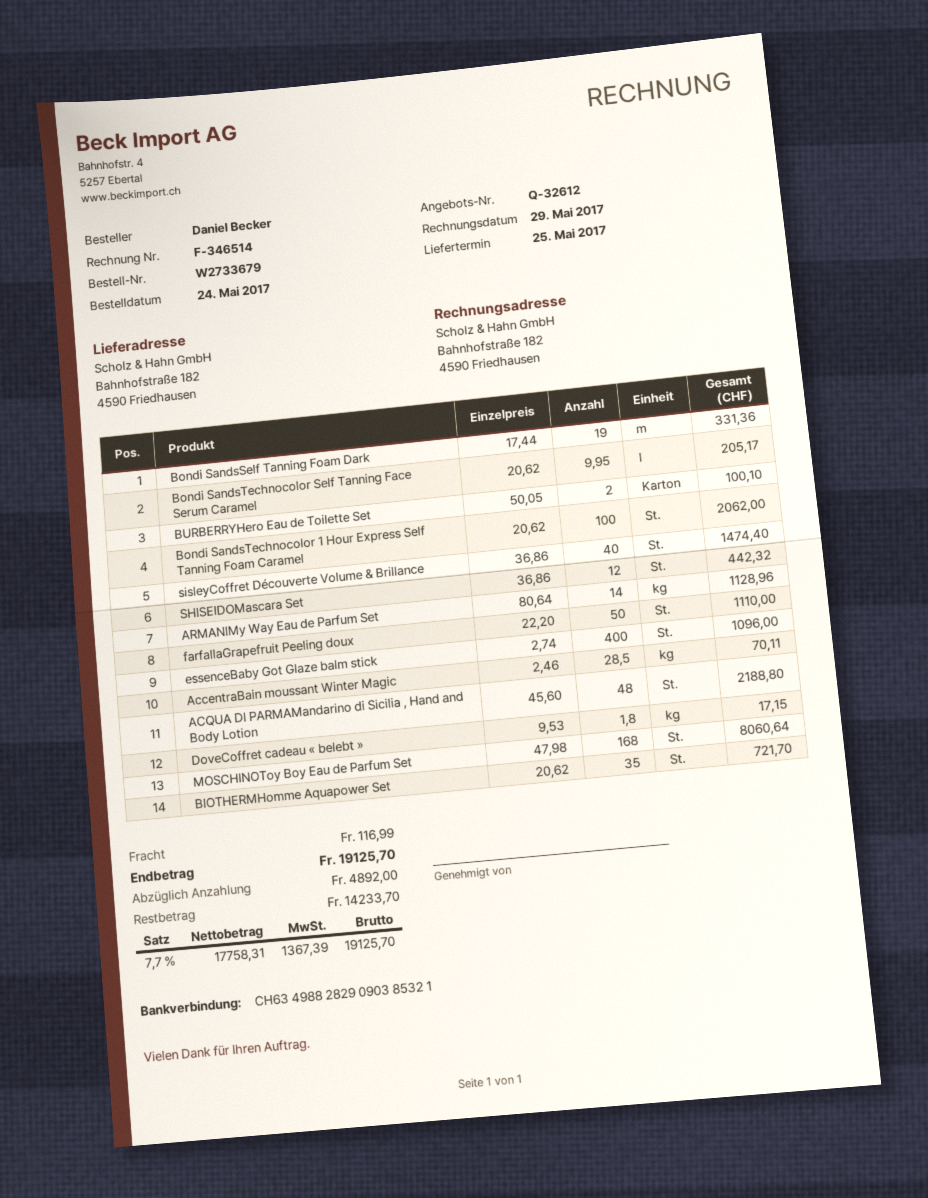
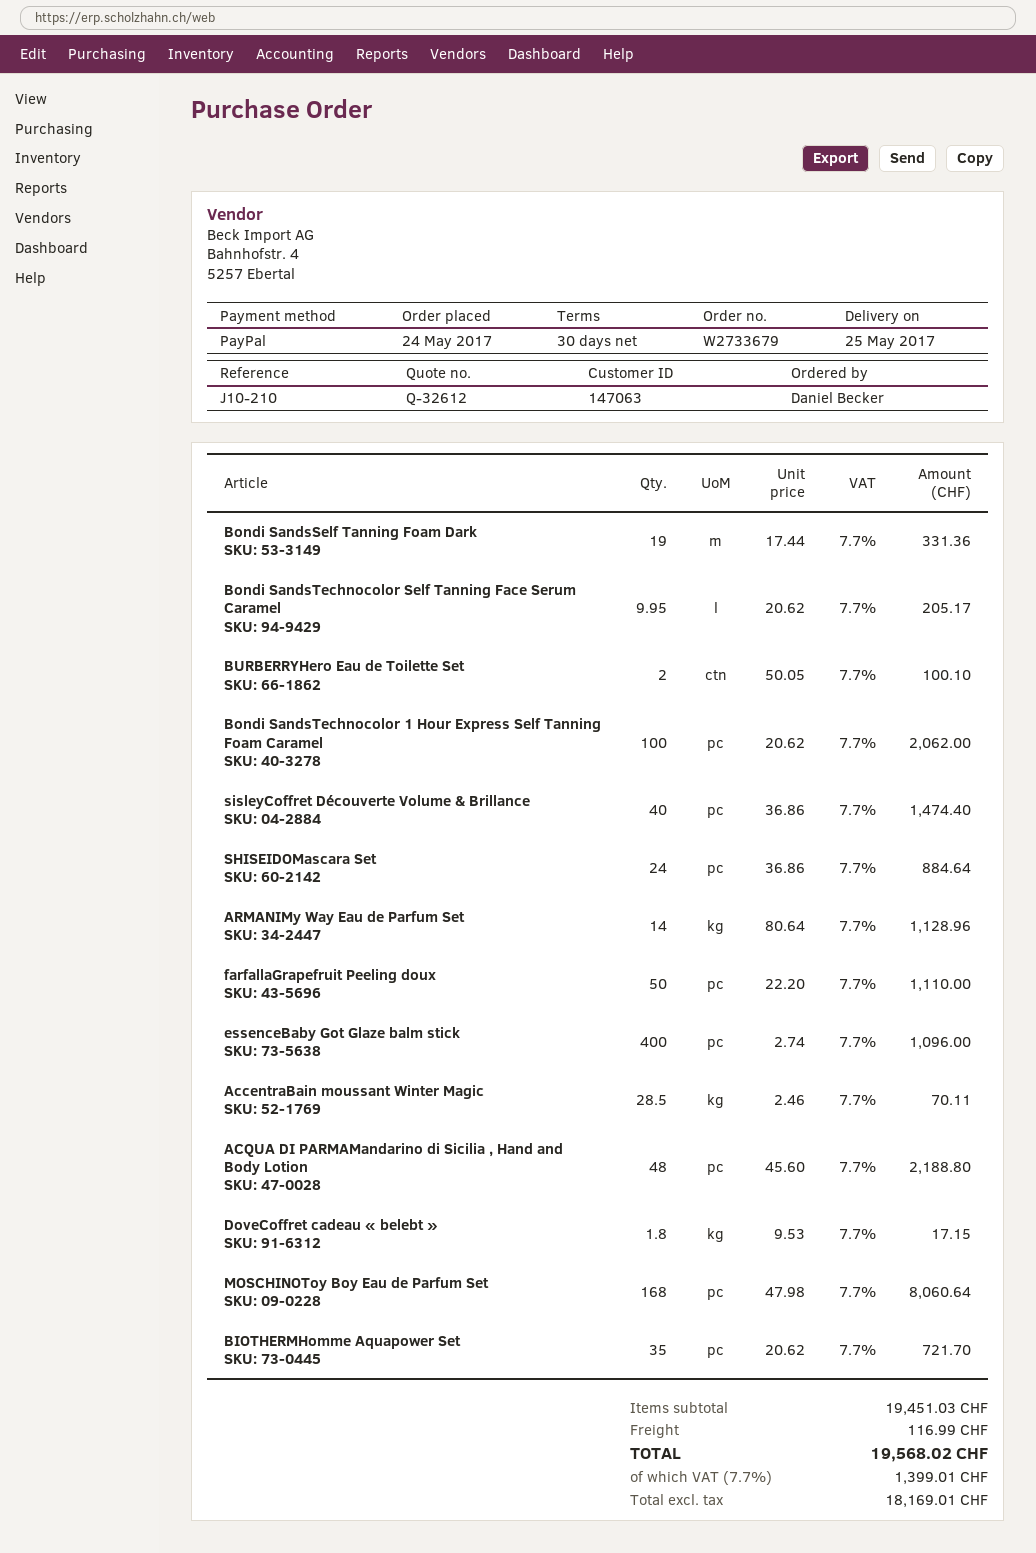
SHISEIDOMascara Set: 12 x 36.86 = 442.32 -> 24 x 36.86 = 884.64
net: 17758.31 -> 18169.01
tax: 7.7% = 1367.39 -> 7.7% = 1399.01
total: 19125.70 -> 19568.02

